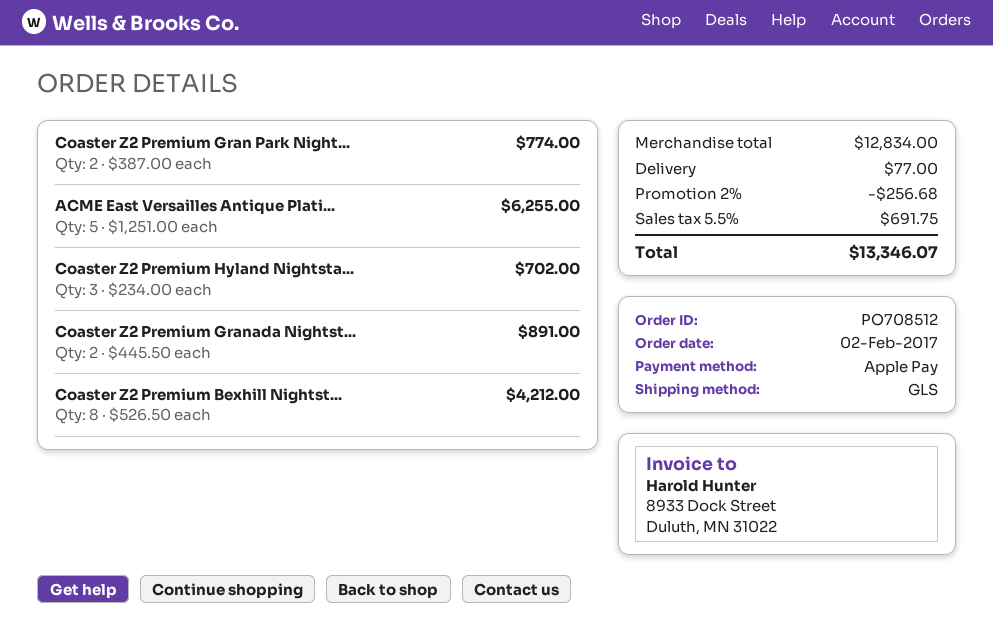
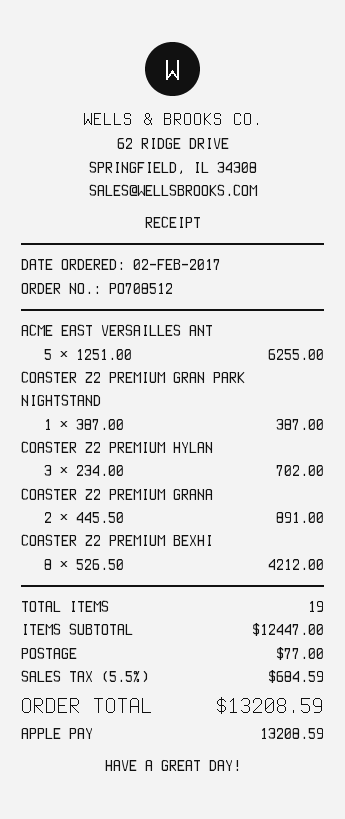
Coaster Z2 Premium Gran Park Night...: 2 x 387.00 = 774.00 -> 1 x 387.00 = 387.00
subtotal: 12834.00 -> 12447.00
discount: 2% = 256.68 -> none
tax: 5.5% = 691.75 -> 5.5% = 684.59
total: 13346.07 -> 13208.59

